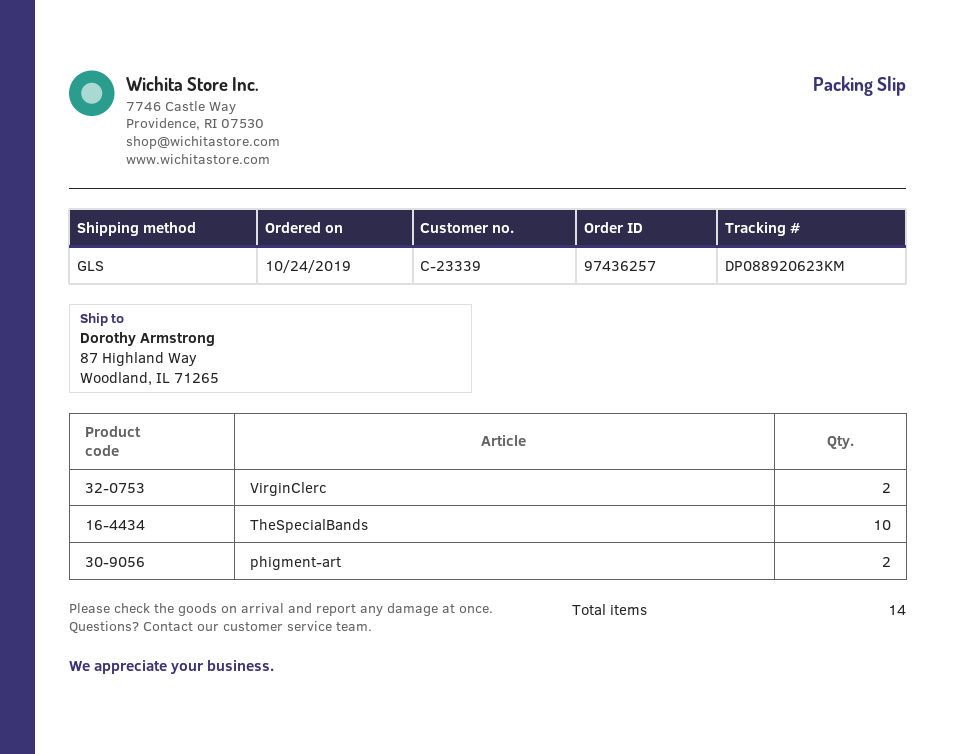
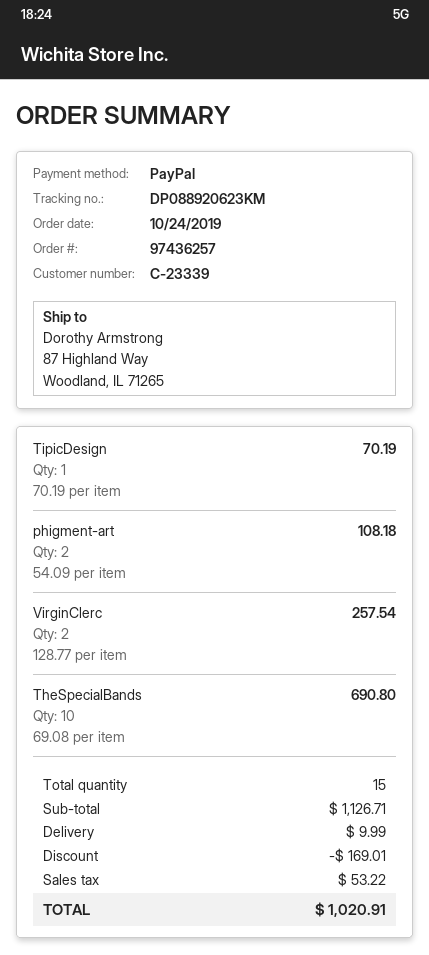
TipicDesign: none -> 1
total quantity: 14 -> 15

